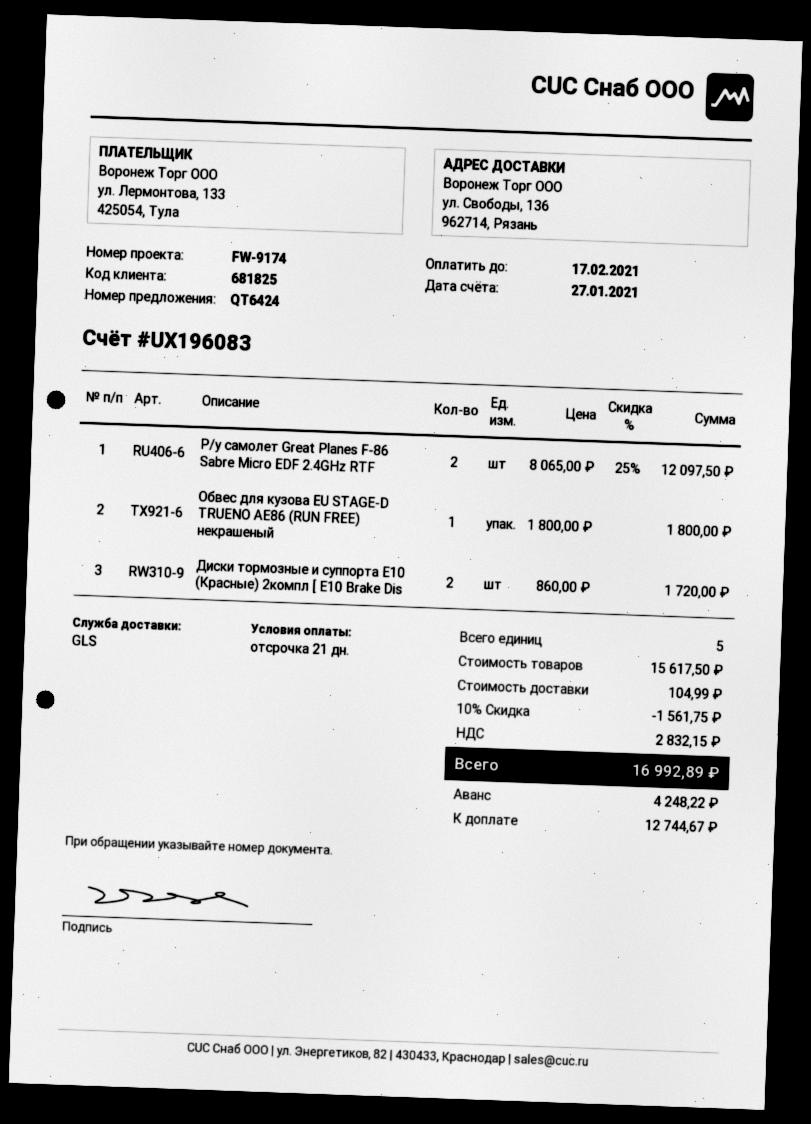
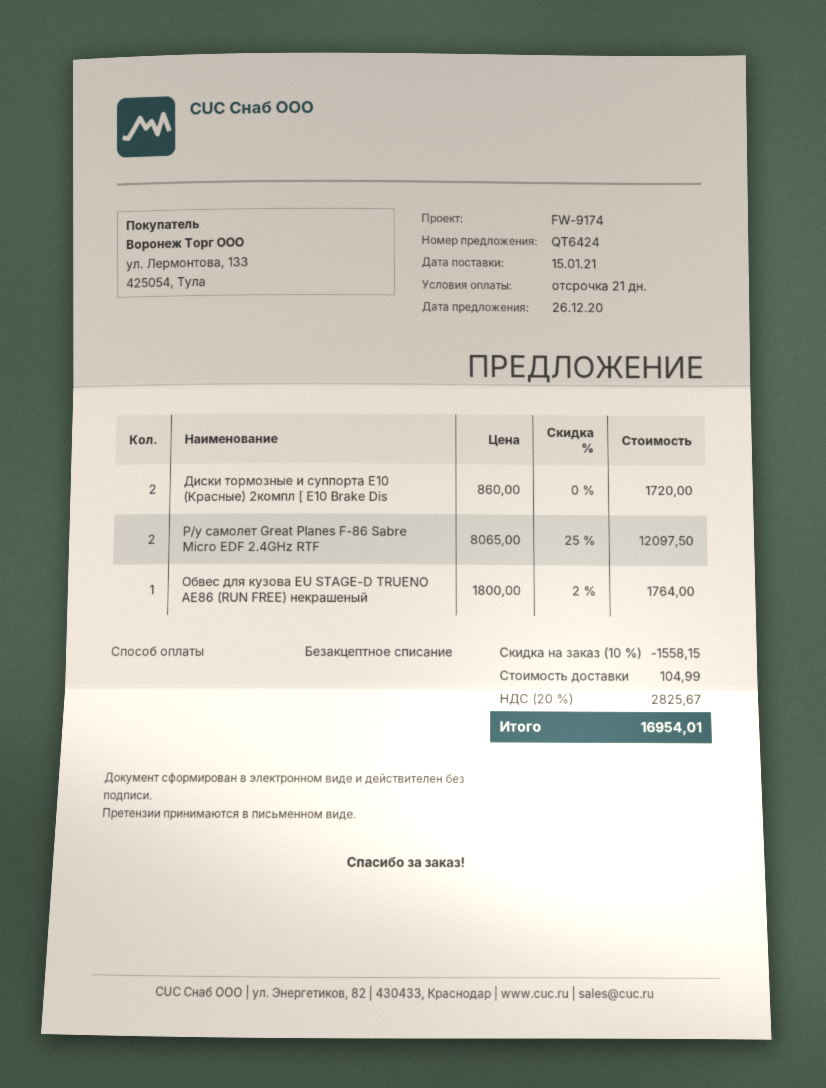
Обвес для кузова EU STAGE-D TRUENO AE86 (RUN FREE) некрашеный: 1 x 1800.00 = 1800.00 -> 1 x 1800.00 - 2% = 1764.00
discount: 10% = 1561.75 -> 10% = 1558.15
tax: 2832.15 -> 2825.67
total: 16992.89 -> 16954.01

